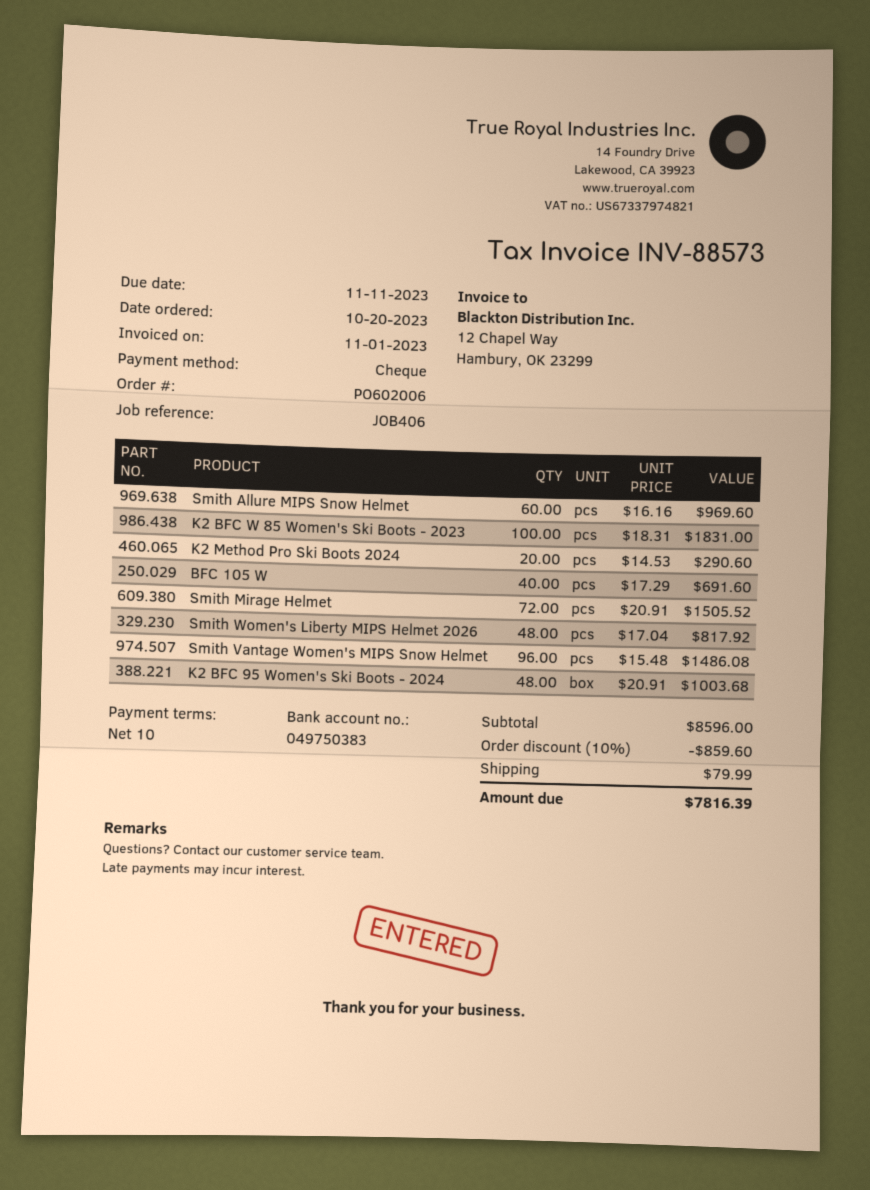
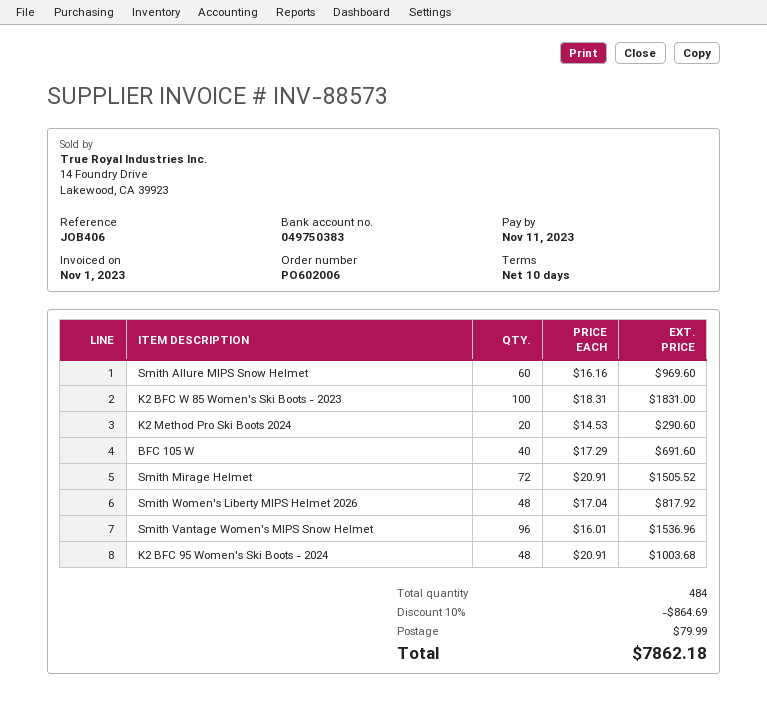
Smith Vantage Women's MIPS Snow Helmet: 96 x 15.48 = 1486.08 -> 96 x 16.01 = 1536.96
discount: 10% = 859.60 -> 10% = 864.69
total: 7816.39 -> 7862.18

